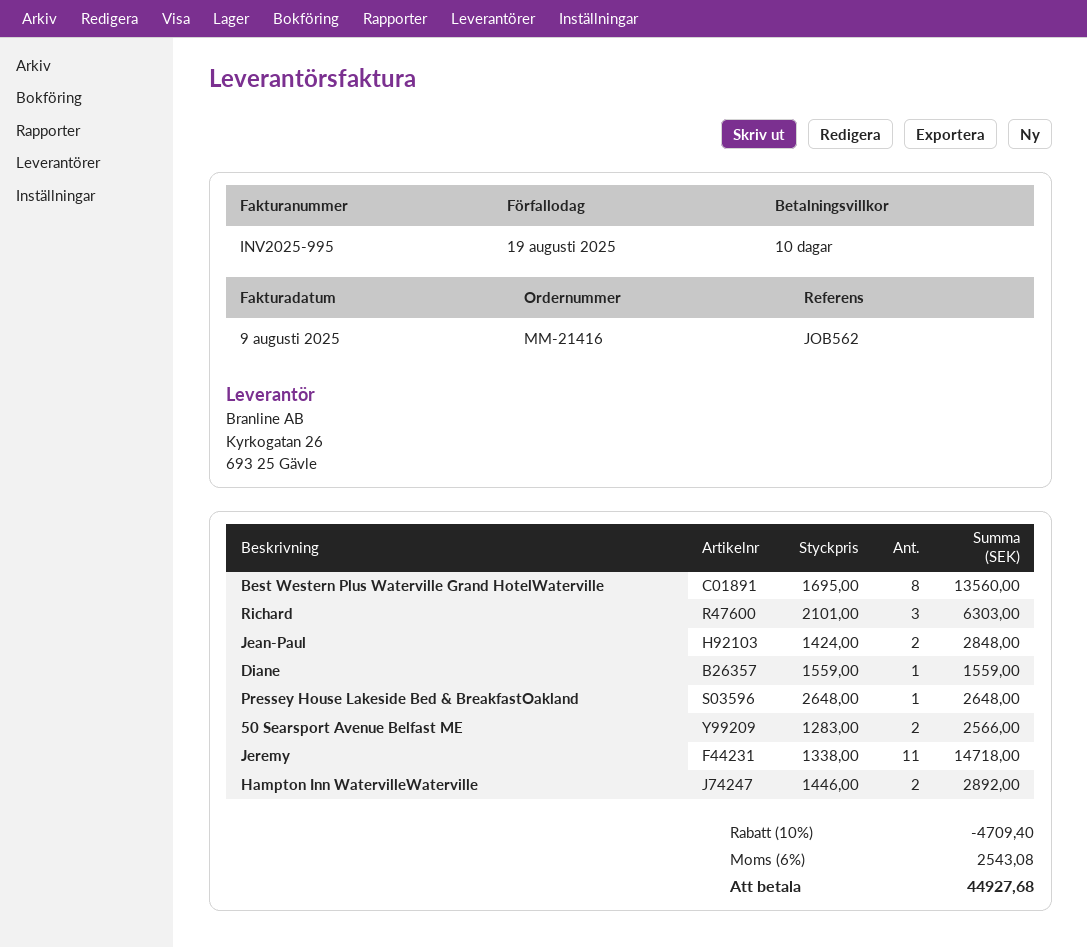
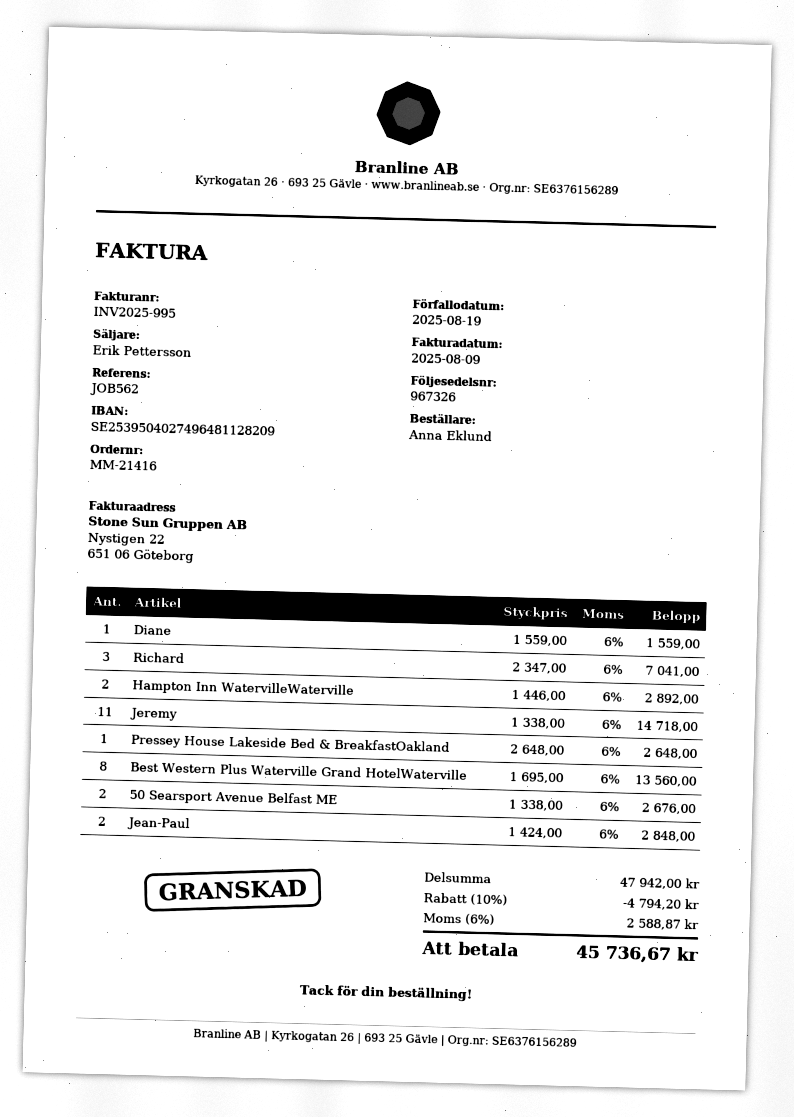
Richard: 3 x 2101.00 = 6303.00 -> 3 x 2347.00 = 7041.00
50 Searsport Avenue Belfast ME: 2 x 1283.00 = 2566.00 -> 2 x 1338.00 = 2676.00
discount: 10% = 4709.40 -> 10% = 4794.20
tax: 6% = 2543.08 -> 6% = 2588.87
total: 44927.68 -> 45736.67

